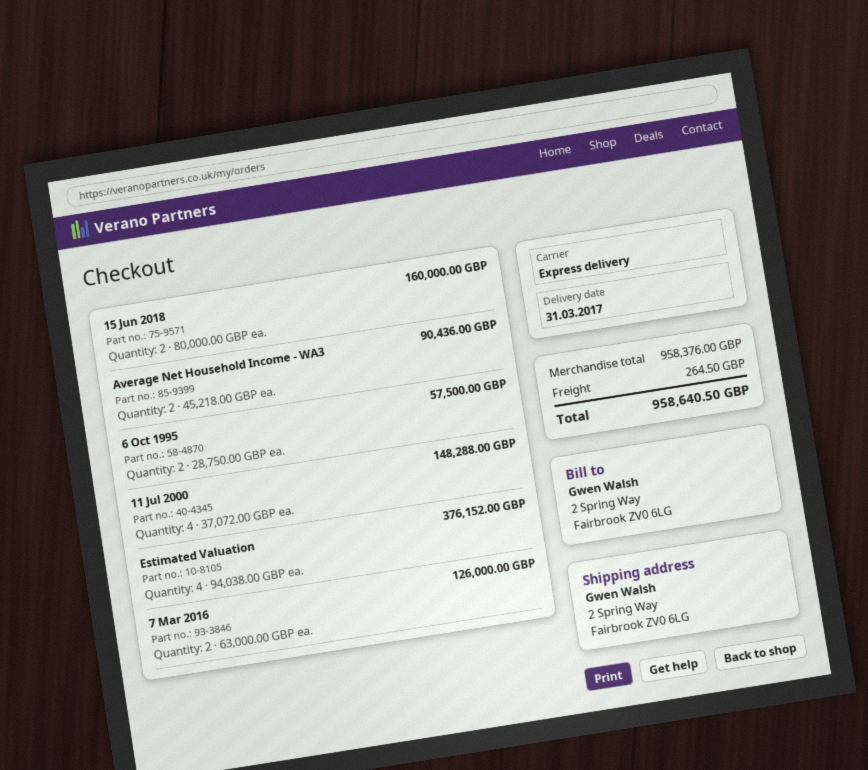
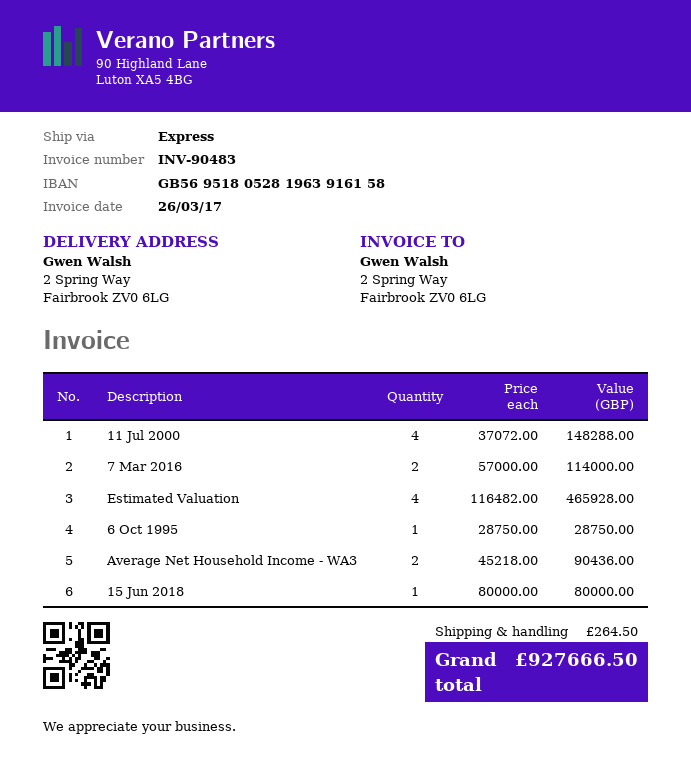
15 Jun 2018: 2 x 80000.00 = 160000.00 -> 1 x 80000.00 = 80000.00
6 Oct 1995: 2 x 28750.00 = 57500.00 -> 1 x 28750.00 = 28750.00
Estimated Valuation: 4 x 94038.00 = 376152.00 -> 4 x 116482.00 = 465928.00
7 Mar 2016: 2 x 63000.00 = 126000.00 -> 2 x 57000.00 = 114000.00
total: 958640.50 -> 927666.50

